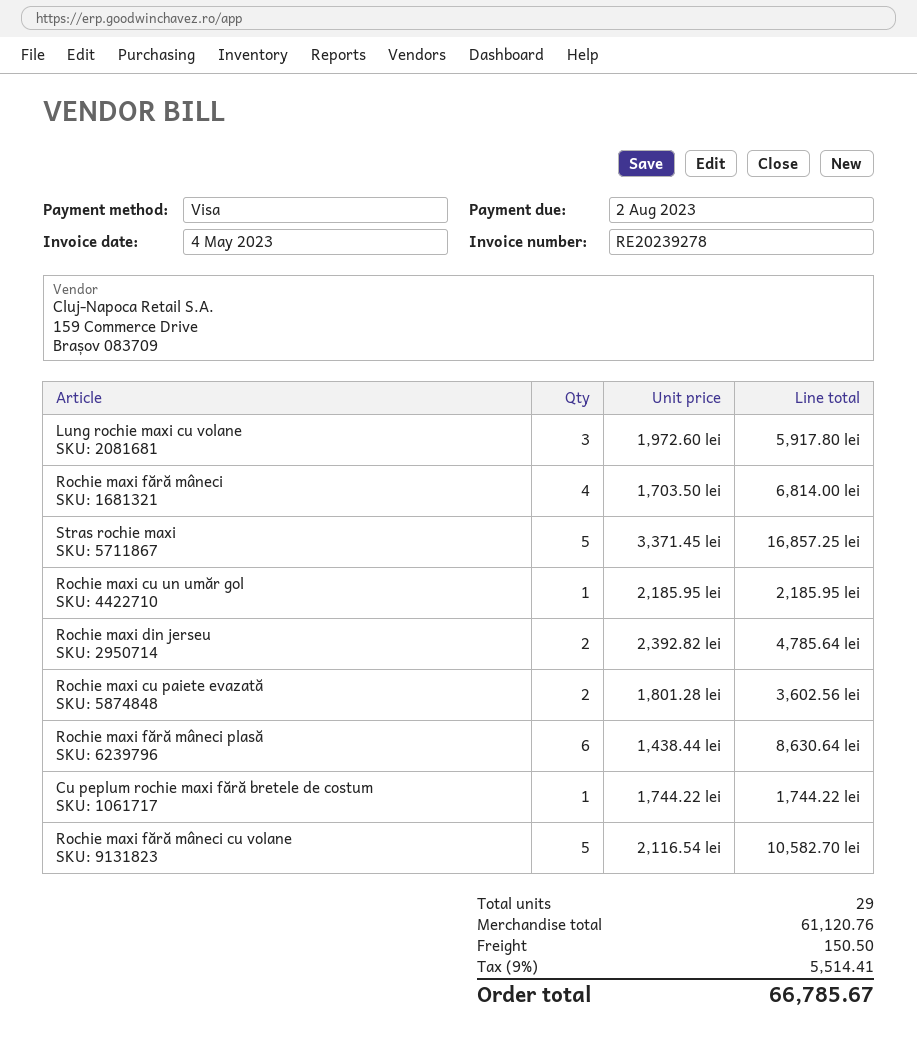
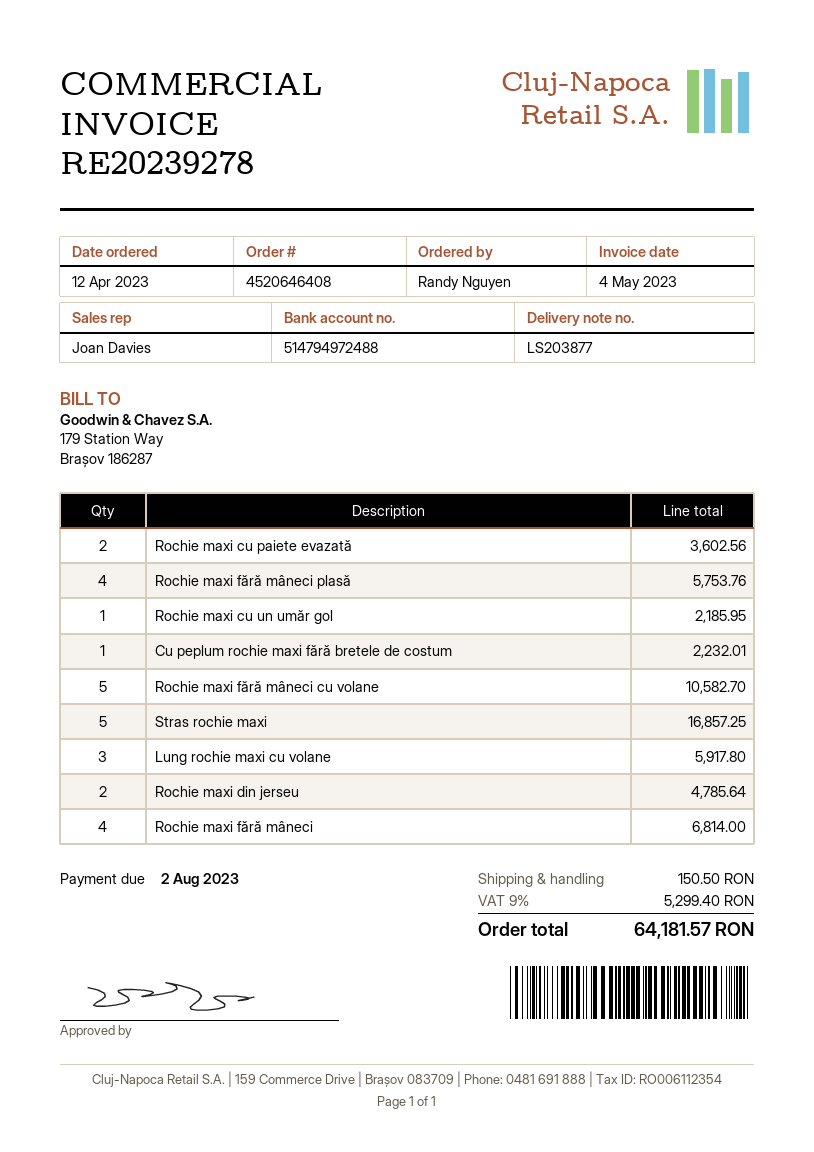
Rochie maxi fără mâneci plasă: 6 for 8630.64 -> 4 for 5753.76
Cu peplum rochie maxi fără bretele de costum: 1 for 1744.22 -> 1 for 2232.01
tax: 9% = 5514.41 -> 9% = 5299.40
total: 66785.67 -> 64181.57

